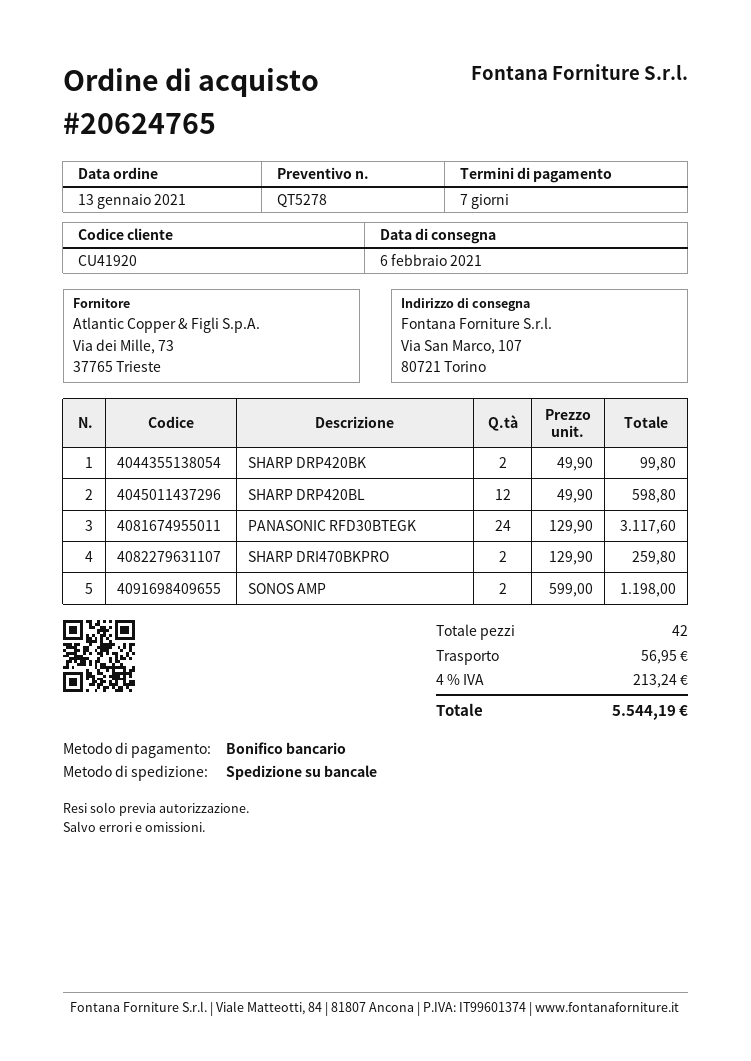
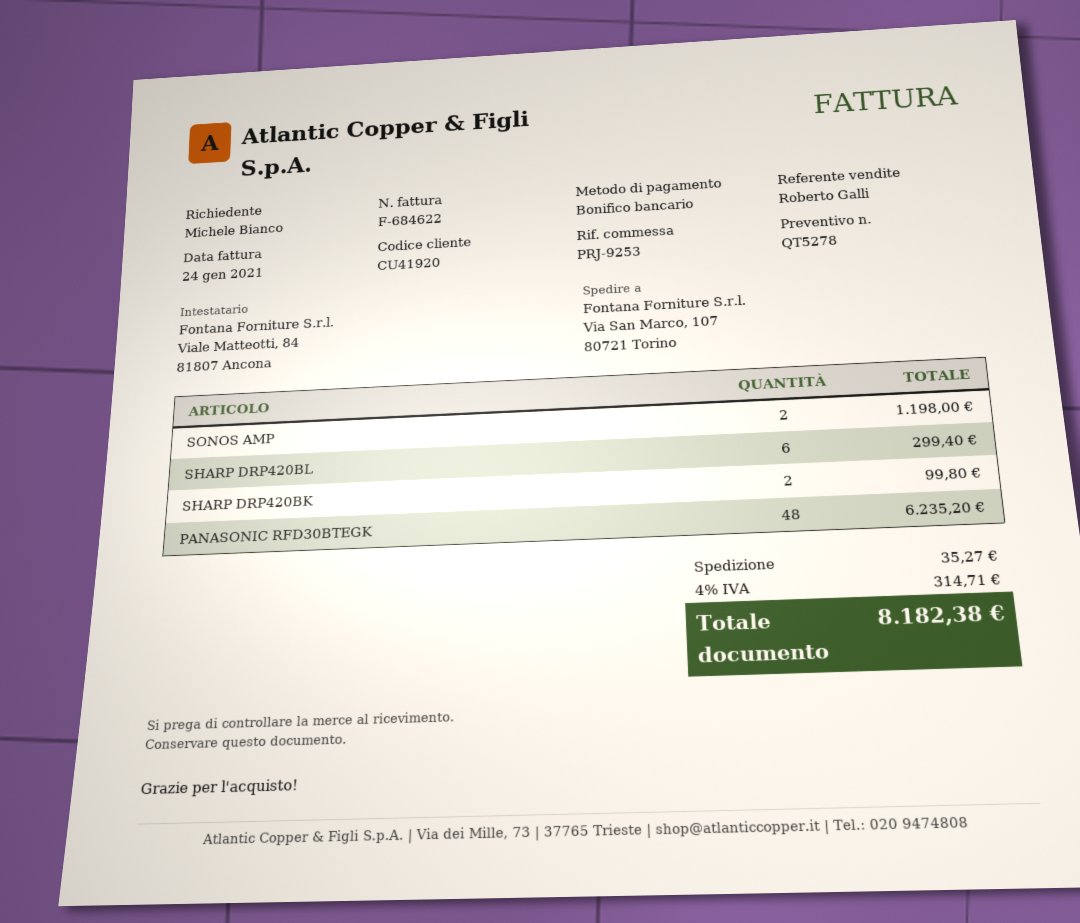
SHARP DRP420BL: 12 for 598.80 -> 6 for 299.40
PANASONIC RFD30BTEGK: 24 for 3117.60 -> 48 for 6235.20
SHARP DRI470BKPRO: 2 for 259.80 -> none
shipping: 56.95 -> 35.27
tax: 4% = 213.24 -> 4% = 314.71
total: 5544.19 -> 8182.38

